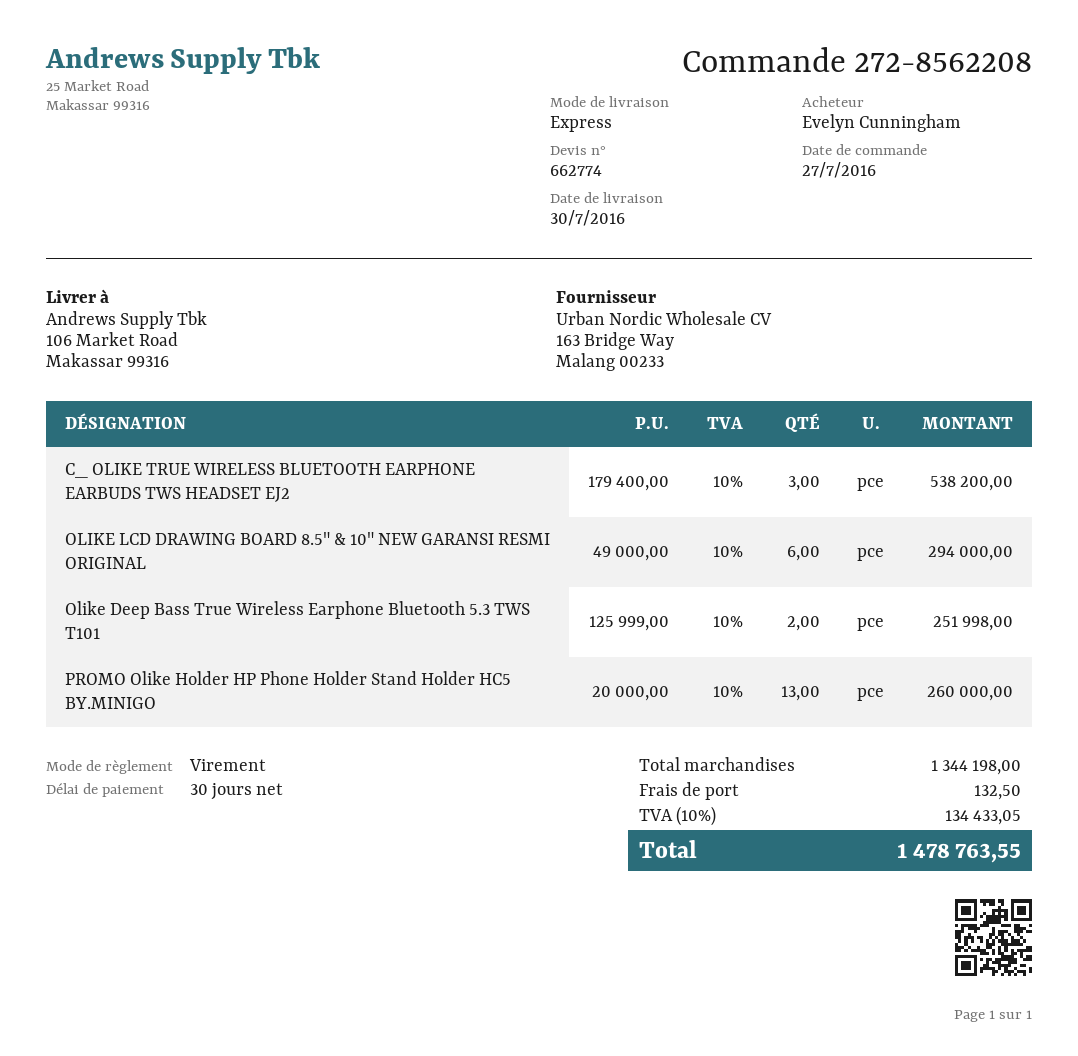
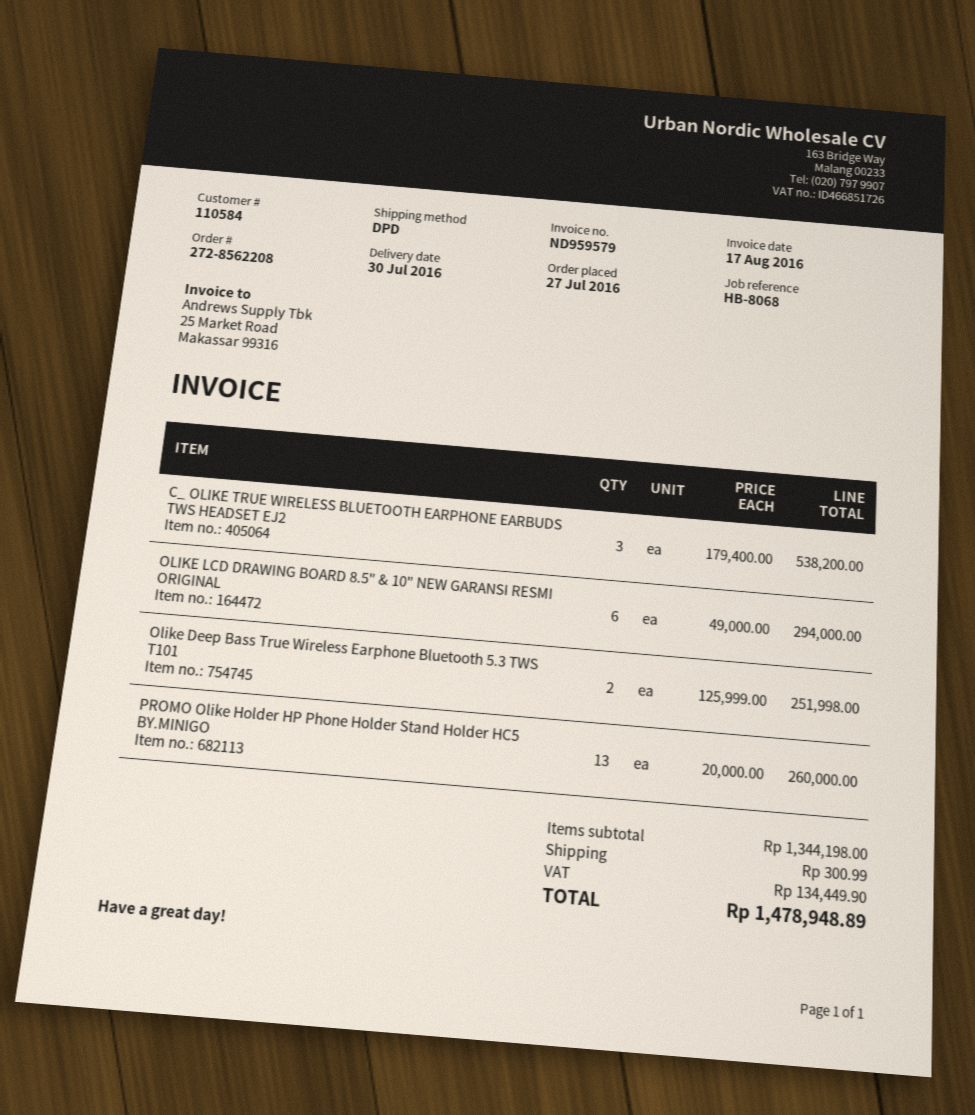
shipping method: express -> DPD
shipping: 132.50 -> 300.99
tax: 134433.05 -> 134449.90
total: 1478763.55 -> 1478948.89

